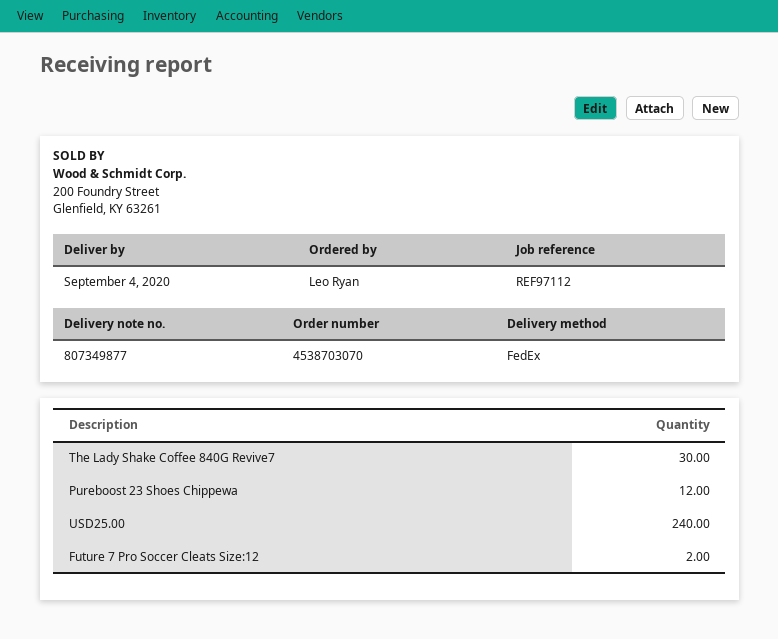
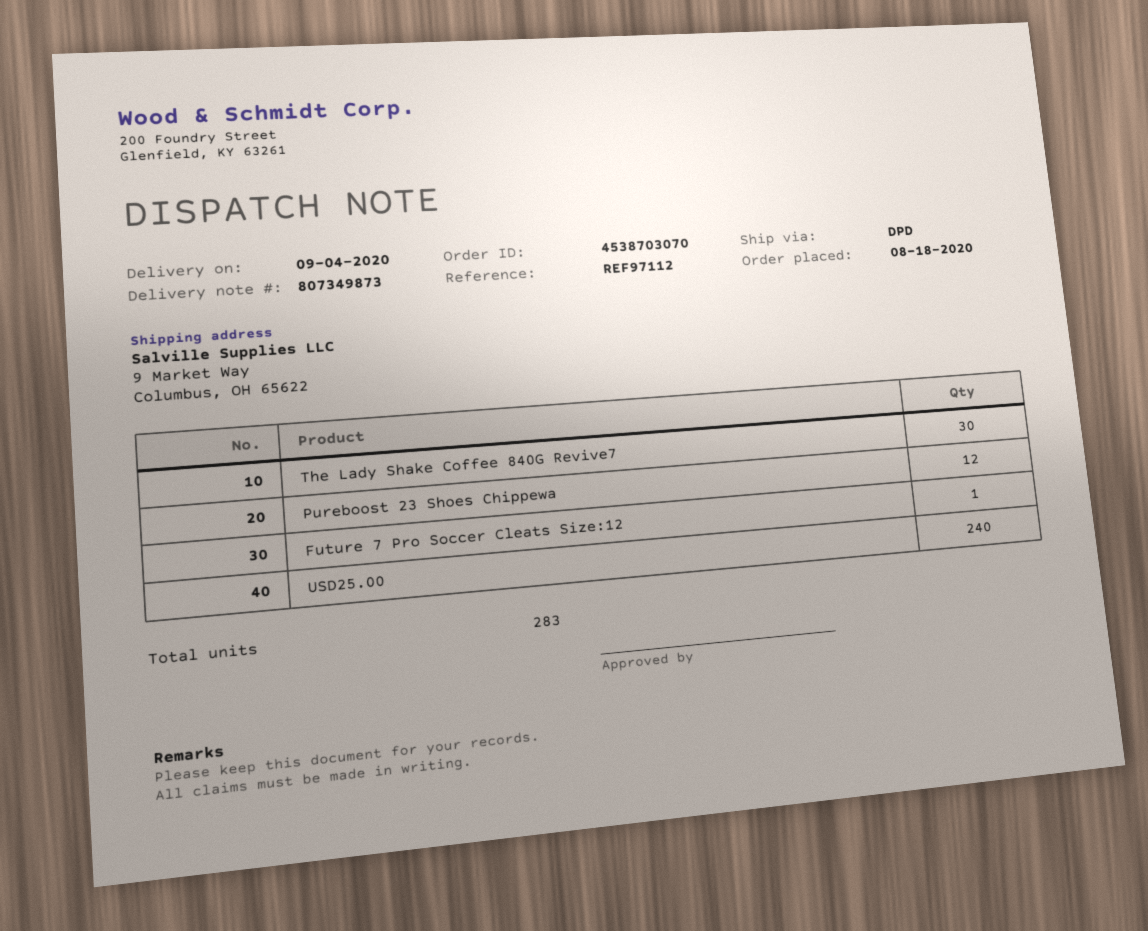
delivery note number: 807349877 -> 807349873
shipping method: FedEx -> DPD
Future 7 Pro Soccer Cleats Size:12: 2 -> 1

